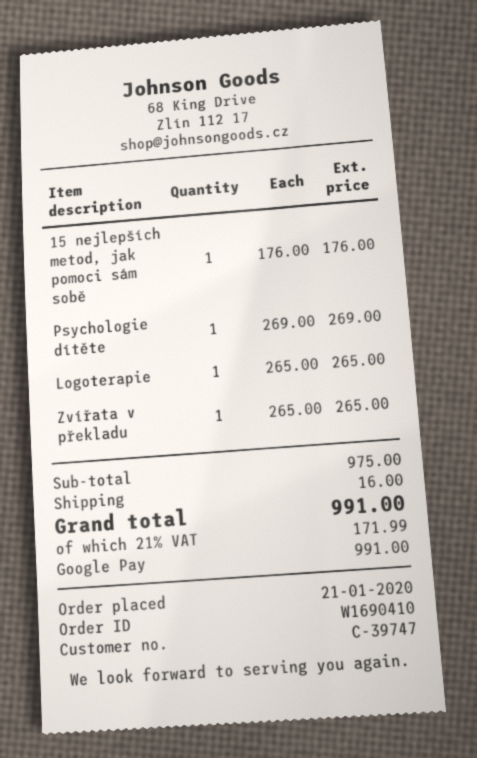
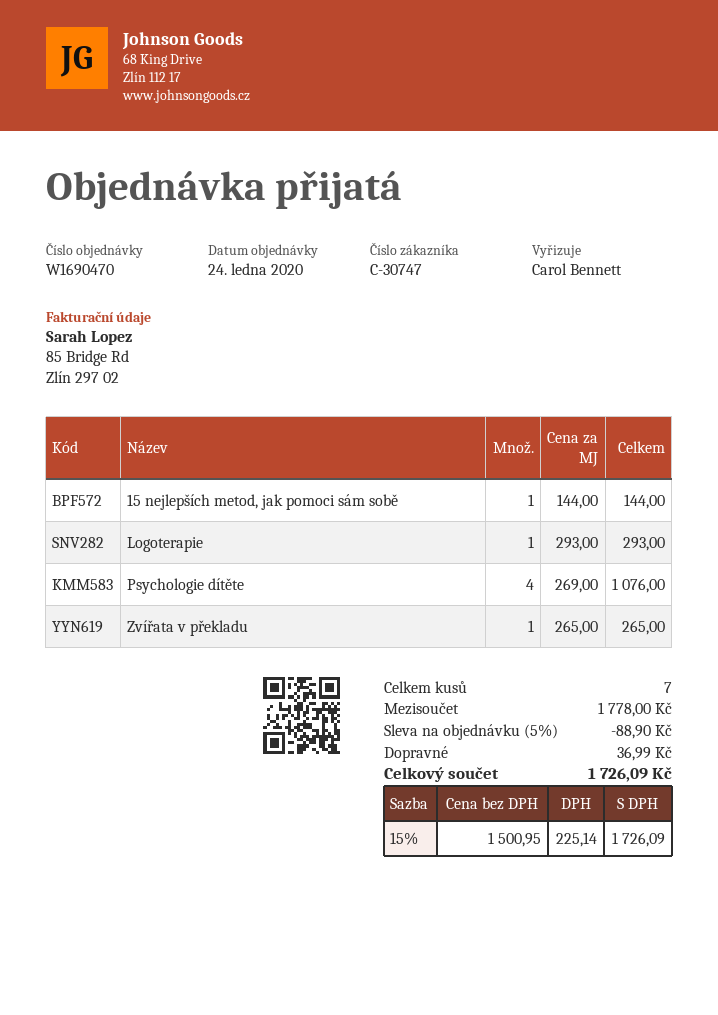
order number: W1690410 -> W1690470
order date: 2020-01-21 -> 2020-01-24
customer number: C-39747 -> C-30747
15 nejlepších metod, jak pomoci sám sobě: 1 x 176.00 = 176.00 -> 1 x 144.00 = 144.00
Psychologie dítěte: 1 x 269.00 = 269.00 -> 4 x 269.00 = 1076.00
Logoterapie: 1 x 265.00 = 265.00 -> 1 x 293.00 = 293.00
subtotal: 975.00 -> 1778.00
discount: none -> 5% = 88.90
shipping: 16.00 -> 36.99
tax: 21% = 171.99 -> 15% = 225.14
total: 991.00 -> 1726.09

